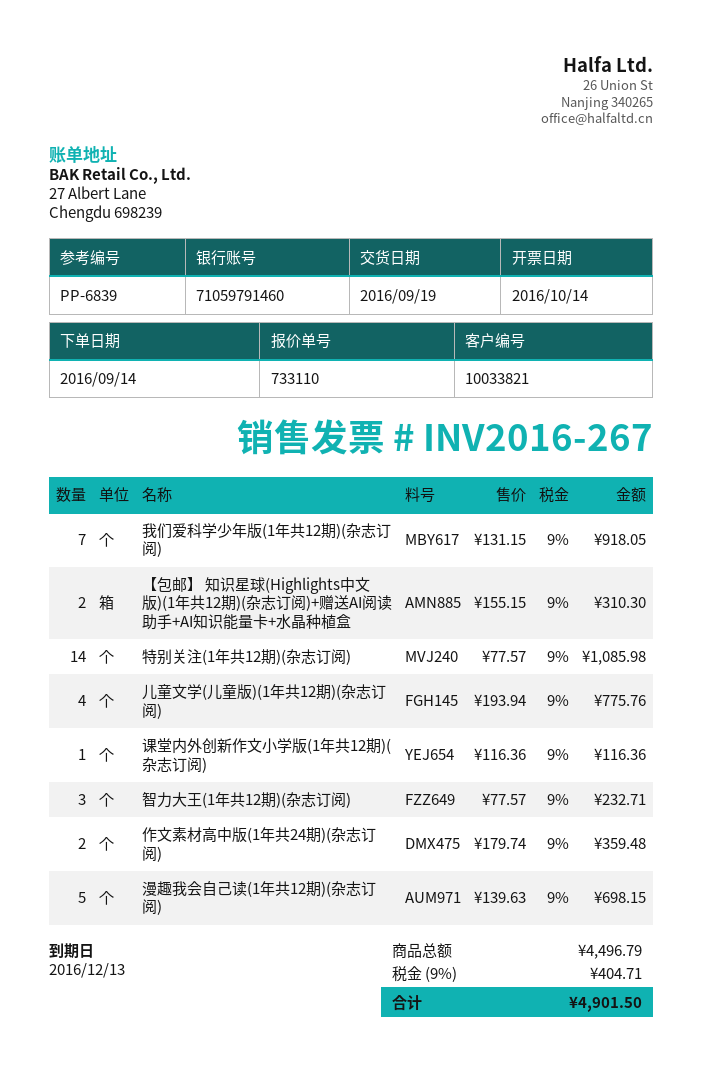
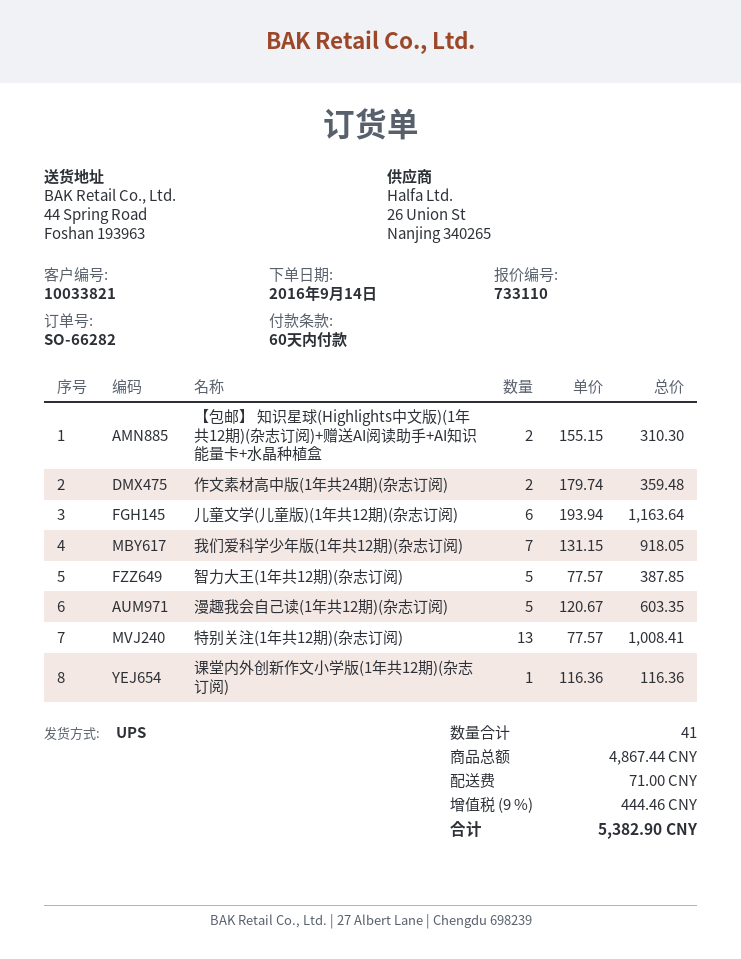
特别关注(1年共12期)(杂志订阅): 14 x 77.57 = 1085.98 -> 13 x 77.57 = 1008.41
儿童文学(儿童版)(1年共12期)(杂志订阅): 4 x 193.94 = 775.76 -> 6 x 193.94 = 1163.64
智力大王(1年共12期)(杂志订阅): 3 x 77.57 = 232.71 -> 5 x 77.57 = 387.85
漫趣我会自己读(1年共12期)(杂志订阅): 5 x 139.63 = 698.15 -> 5 x 120.67 = 603.35
subtotal: 4496.79 -> 4867.44
shipping: none -> 71.00
tax: 9% = 404.71 -> 9% = 444.46
total: 4901.50 -> 5382.90

